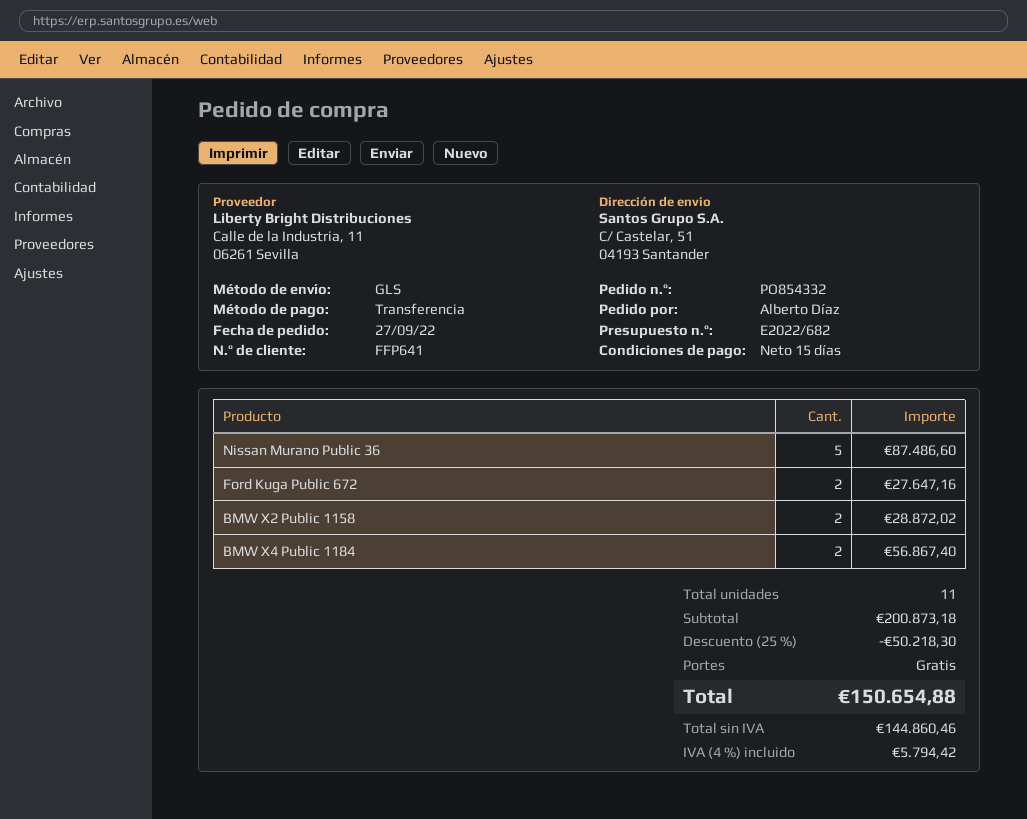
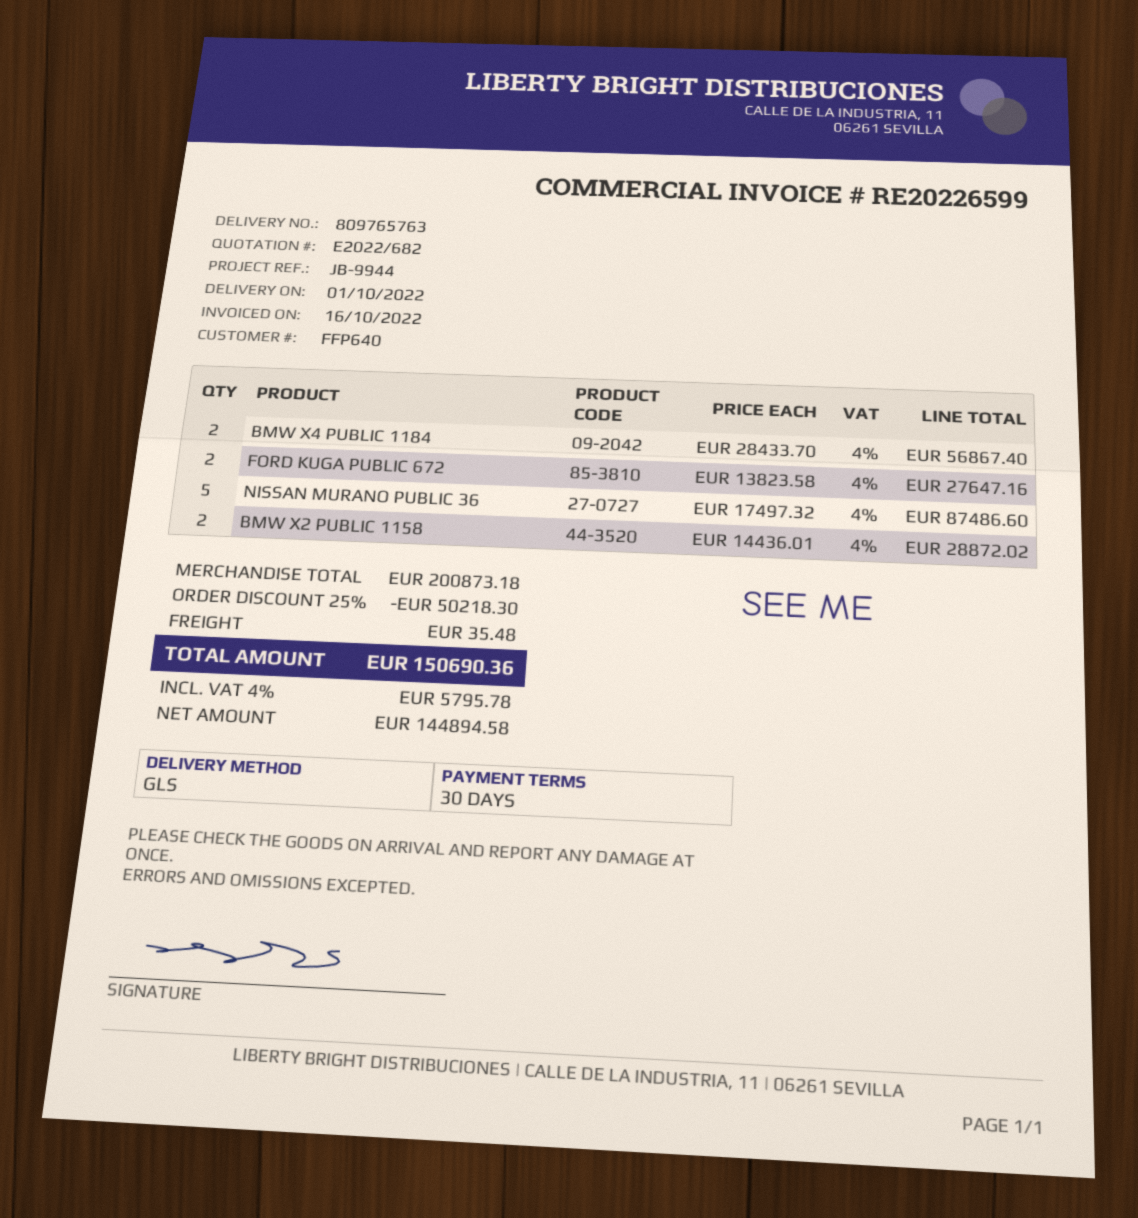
payment terms: 15 days -> 30 days
customer number: FFP641 -> FFP640
shipping: 0.00 -> 35.48
net: 144860.46 -> 144894.58
tax: 4% = 5794.42 -> 4% = 5795.78
total: 150654.88 -> 150690.36

